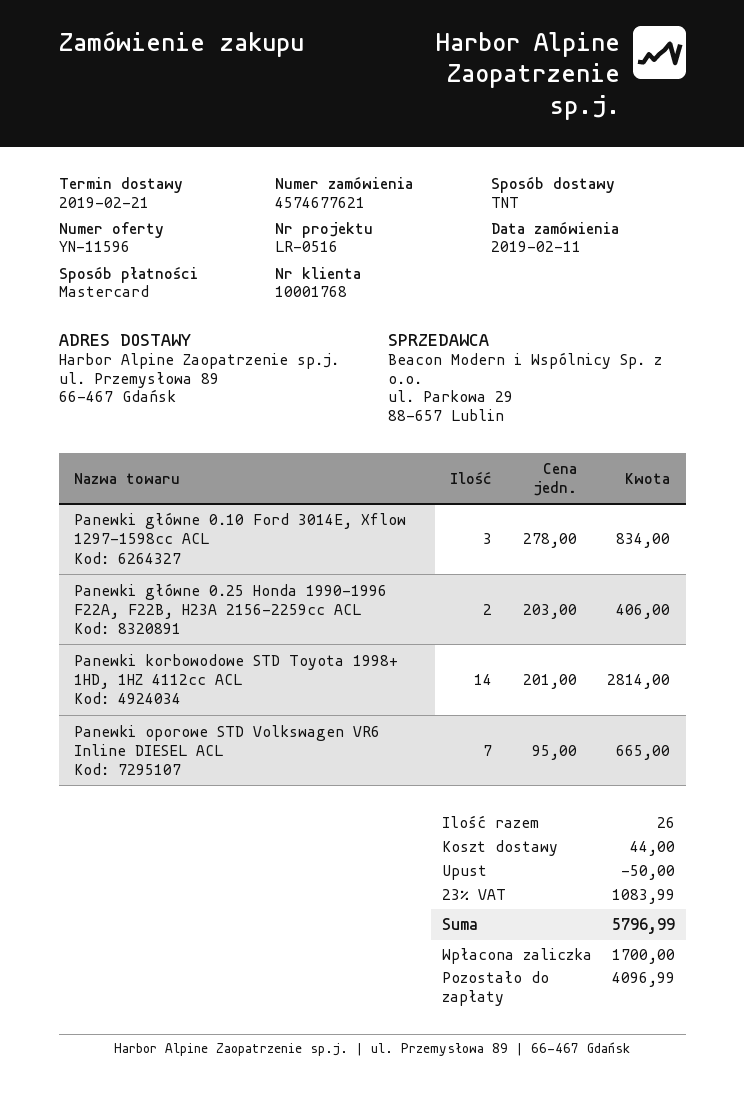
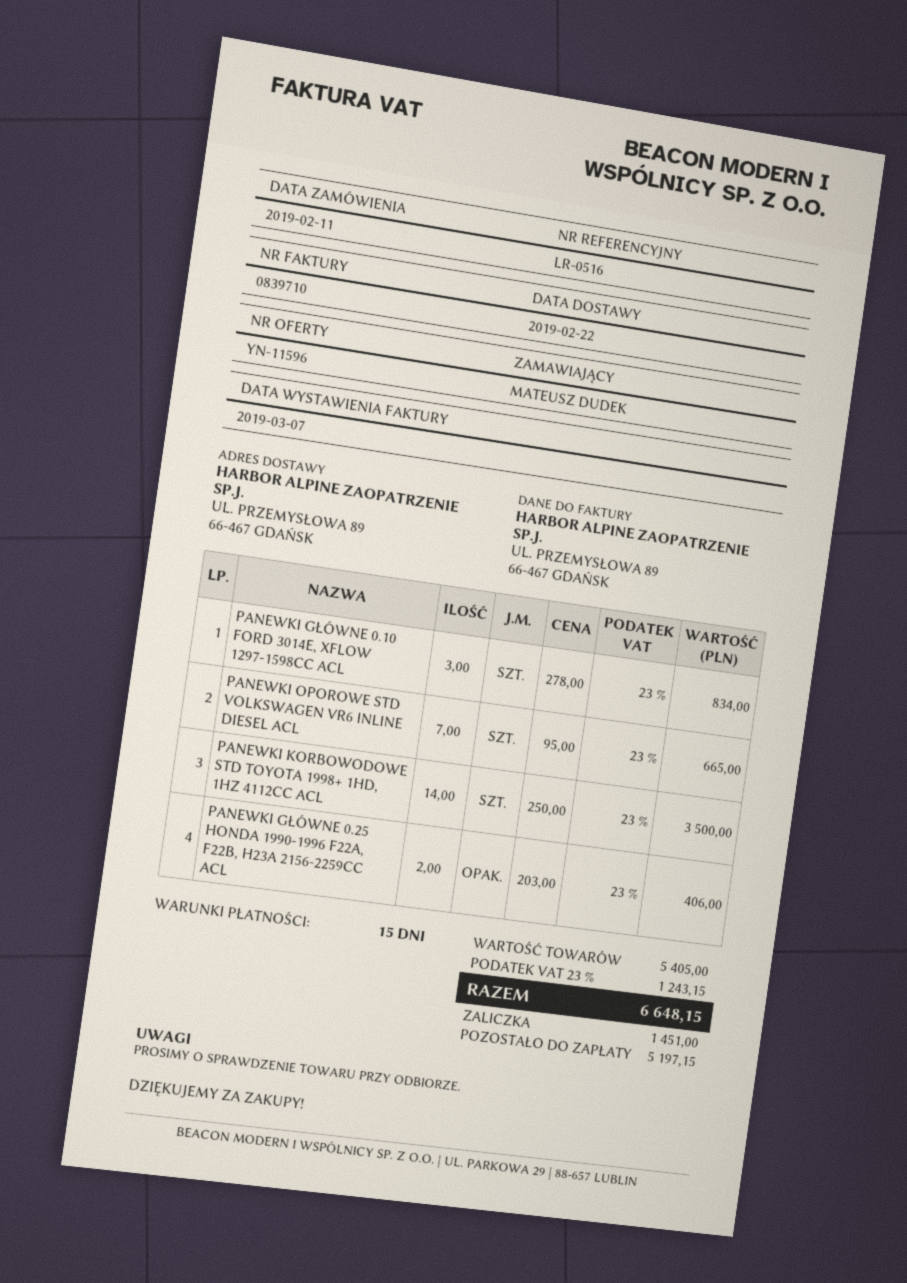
delivery date: 2019-02-21 -> 2019-02-22
Panewki korbowodowe STD Toyota 1998+ 1HD, 1HZ 4112cc ACL: 14 x 201.00 = 2814.00 -> 14 x 250.00 = 3500.00
discount: 50.00 -> none
shipping: 44.00 -> none
tax: 23% = 1083.99 -> 23% = 1243.15
total: 5796.99 -> 6648.15
deposit: 1700.00 -> 1451.00
balance: 4096.99 -> 5197.15

